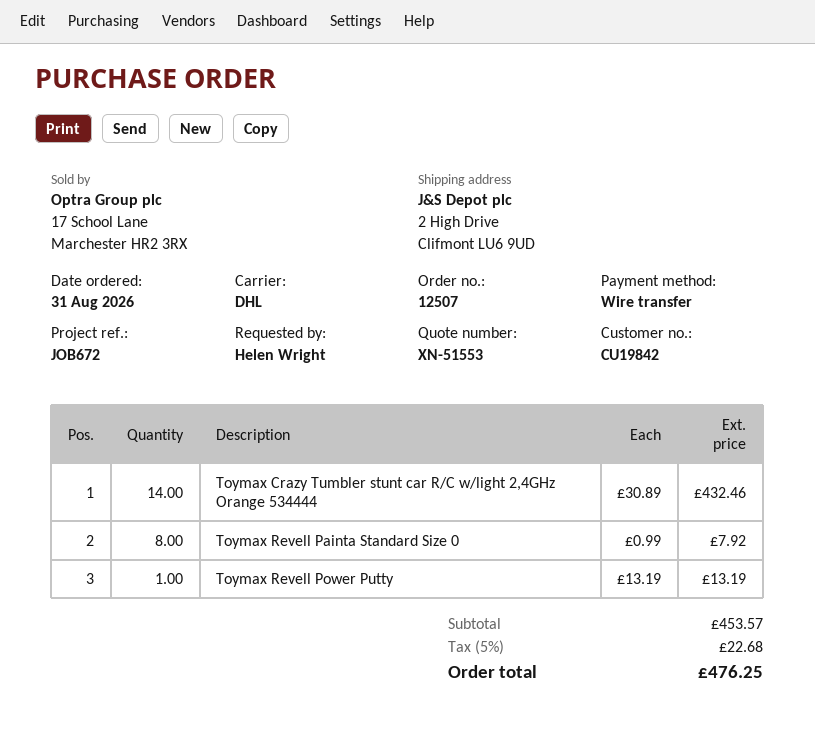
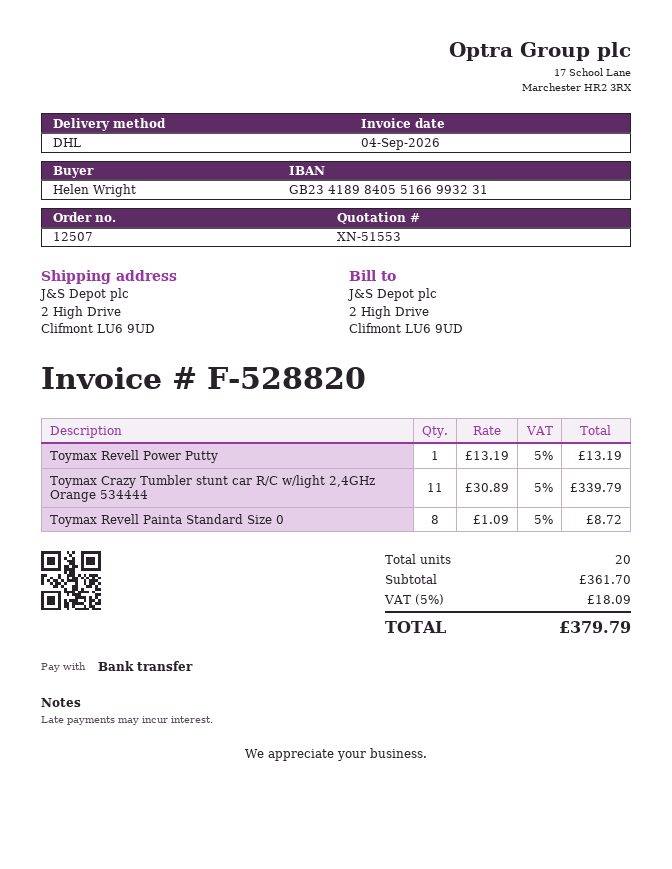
Toymax Crazy Tumbler stunt car R/C w/light 2,4GHz Orange 534444: 14 x 30.89 = 432.46 -> 11 x 30.89 = 339.79
Toymax Revell Painta Standard Size 0: 8 x 0.99 = 7.92 -> 8 x 1.09 = 8.72
subtotal: 453.57 -> 361.70
tax: 5% = 22.68 -> 5% = 18.09
total: 476.25 -> 379.79

